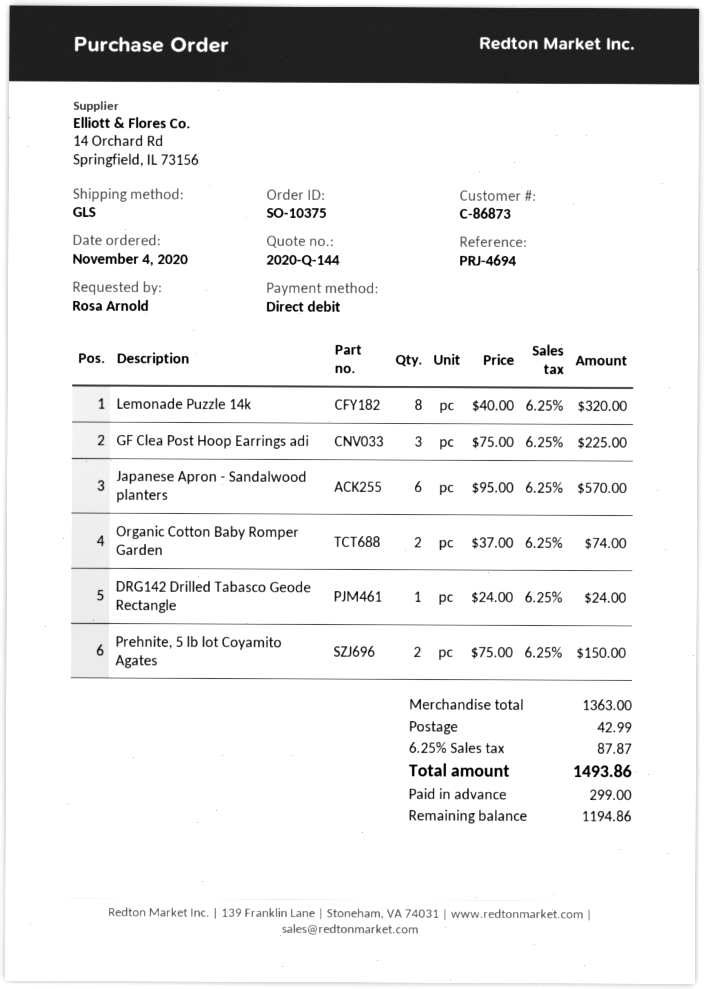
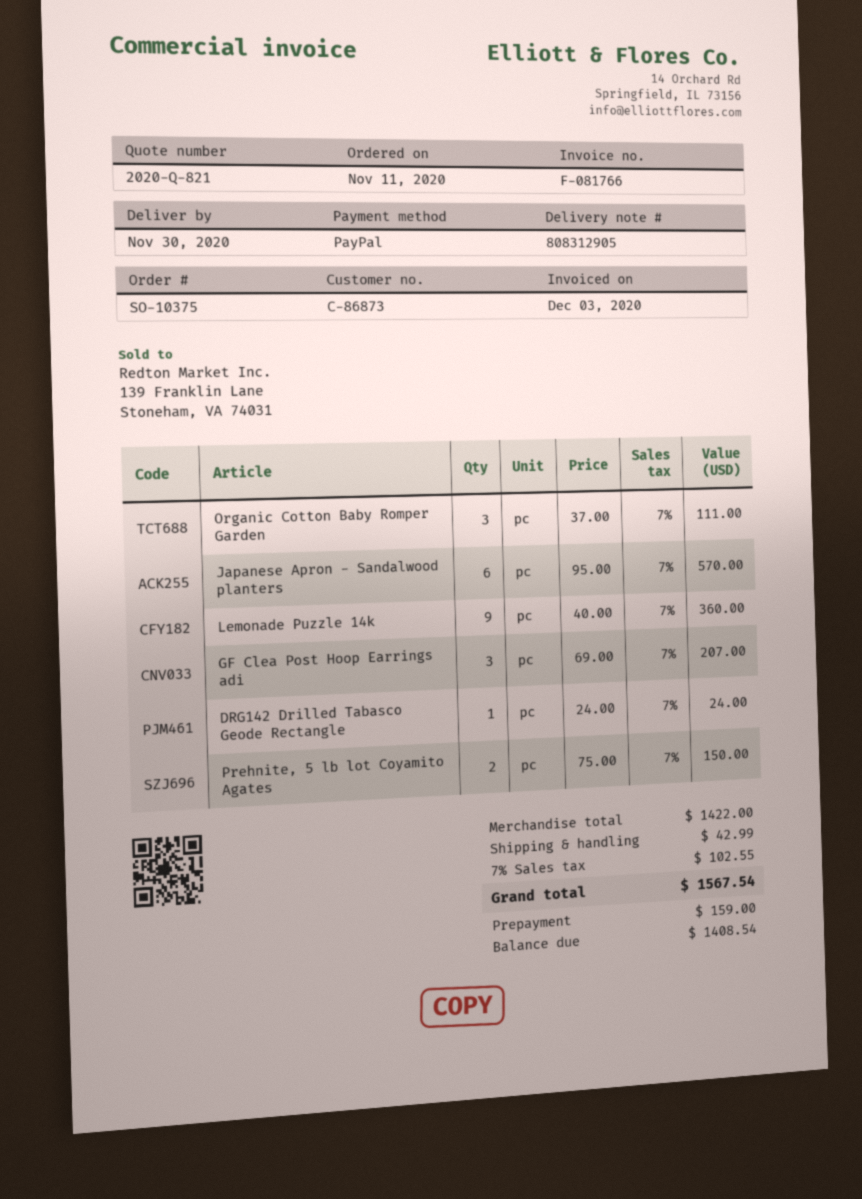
quote number: 2020-Q-144 -> 2020-Q-821
order date: 2020-11-04 -> 2020-11-11
payment method: direct debit -> PayPal
Lemonade Puzzle 14k: 8 x 40.00 = 320.00 -> 9 x 40.00 = 360.00
GF Clea Post Hoop Earrings adi: 3 x 75.00 = 225.00 -> 3 x 69.00 = 207.00
Organic Cotton Baby Romper Garden: 2 x 37.00 = 74.00 -> 3 x 37.00 = 111.00
subtotal: 1363.00 -> 1422.00
tax: 6.25% = 87.87 -> 7% = 102.55
total: 1493.86 -> 1567.54
deposit: 299.00 -> 159.00
balance: 1194.86 -> 1408.54

